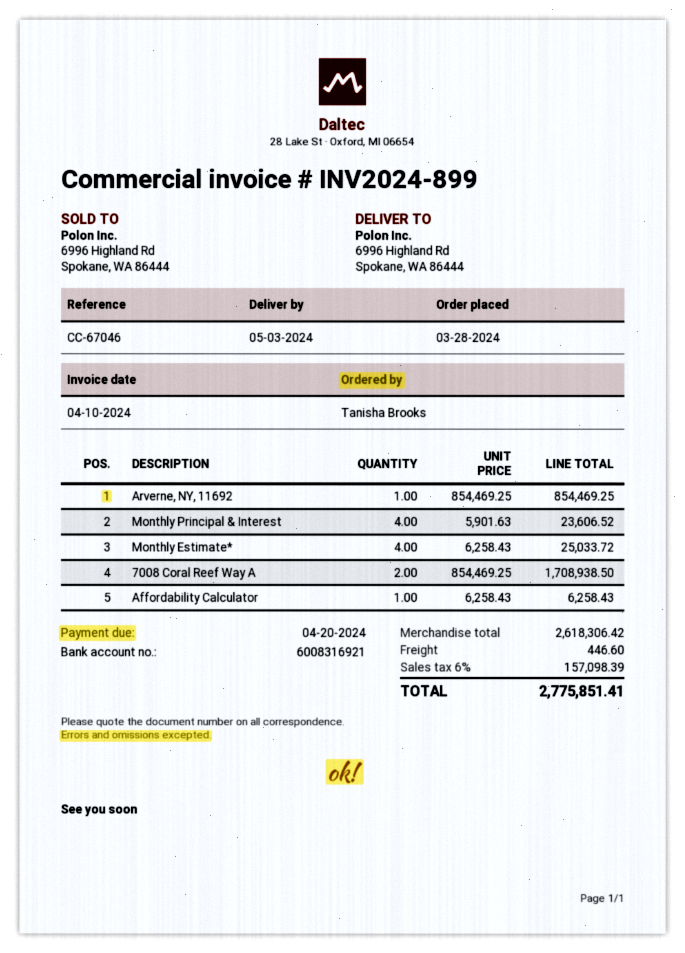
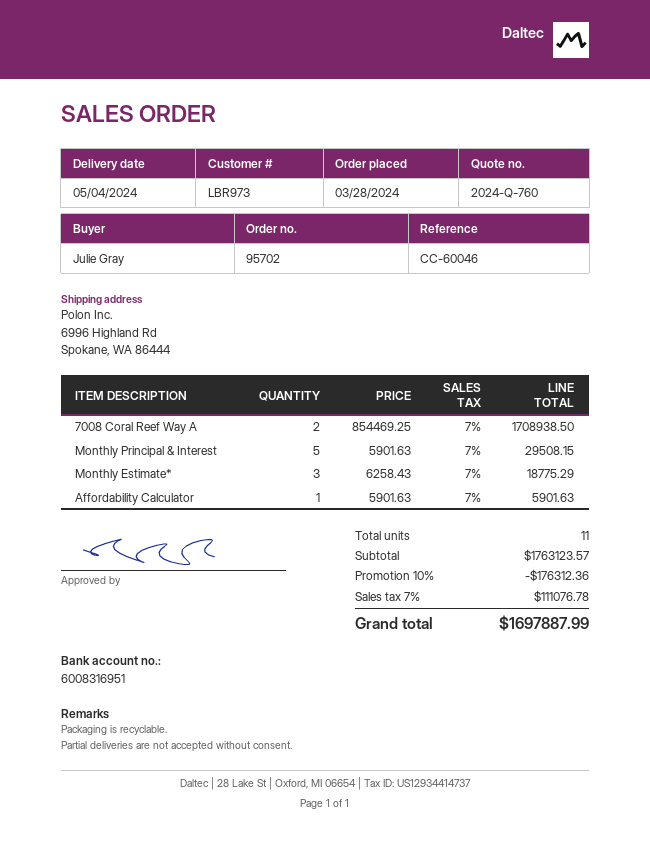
delivery date: 2024-05-03 -> 2024-05-04
reference: CC-67046 -> CC-60046
ordered by: Tanisha Brooks -> Julie Gray
bank account: 6008316921 -> 6008316951
Arverne, NY, 11692: 1 x 854469.25 = 854469.25 -> none
Monthly Principal & Interest: 4 x 5901.63 = 23606.52 -> 5 x 5901.63 = 29508.15
Monthly Estimate*: 4 x 6258.43 = 25033.72 -> 3 x 6258.43 = 18775.29
Affordability Calculator: 1 x 6258.43 = 6258.43 -> 1 x 5901.63 = 5901.63
subtotal: 2618306.42 -> 1763123.57
discount: none -> 10% = 176312.36
shipping: 446.60 -> none
tax: 6% = 157098.39 -> 7% = 111076.78
total: 2775851.41 -> 1697887.99

